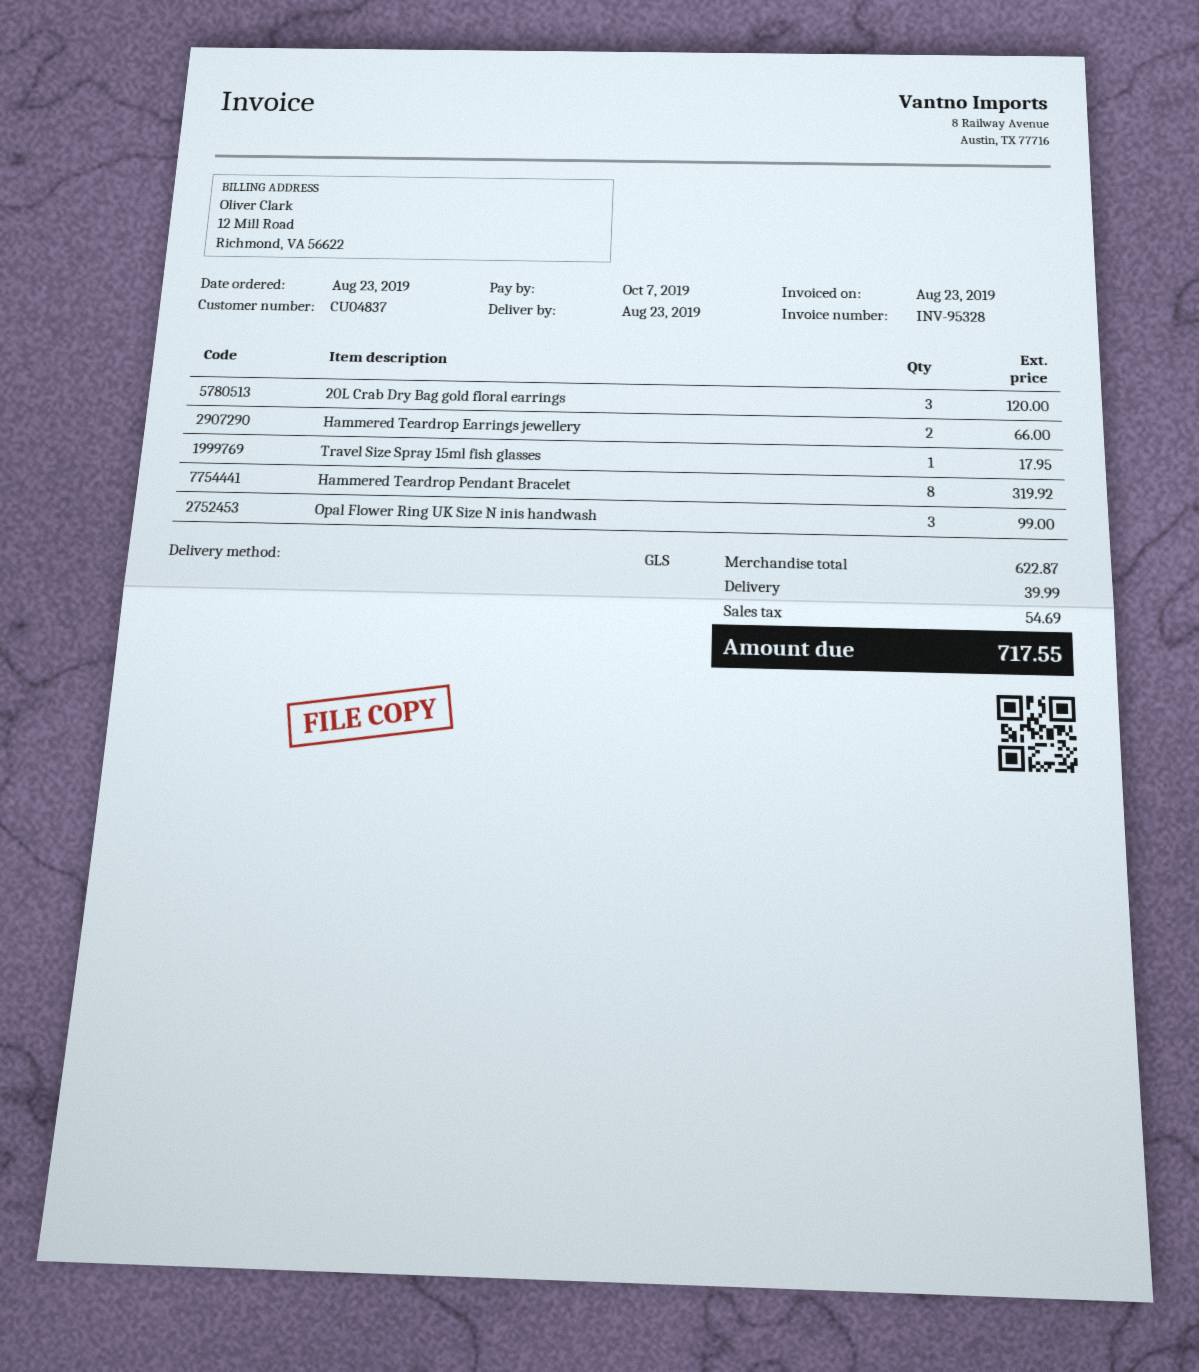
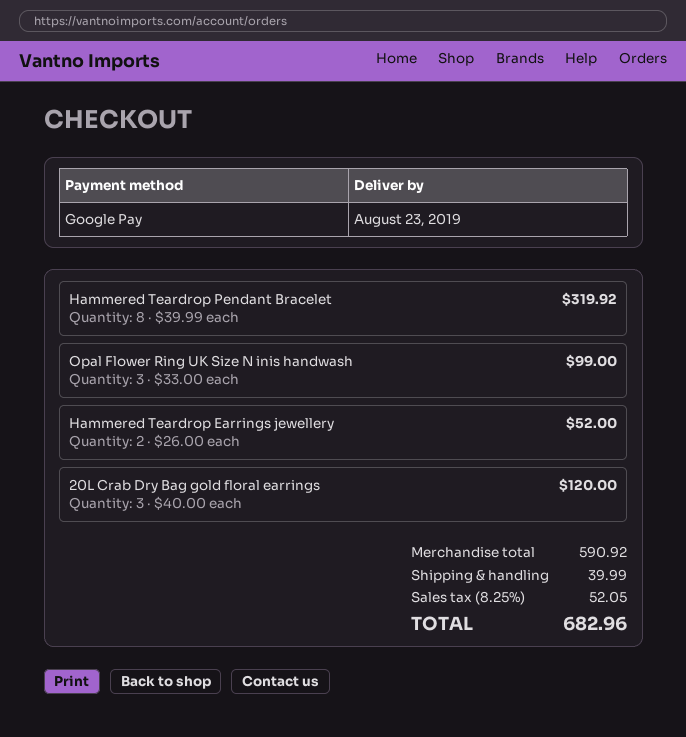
Hammered Teardrop Earrings jewellery: 2 for 66.00 -> 2 for 52.00
Travel Size Spray 15ml fish glasses: 1 for 17.95 -> none
subtotal: 622.87 -> 590.92
tax: 54.69 -> 52.05
total: 717.55 -> 682.96

